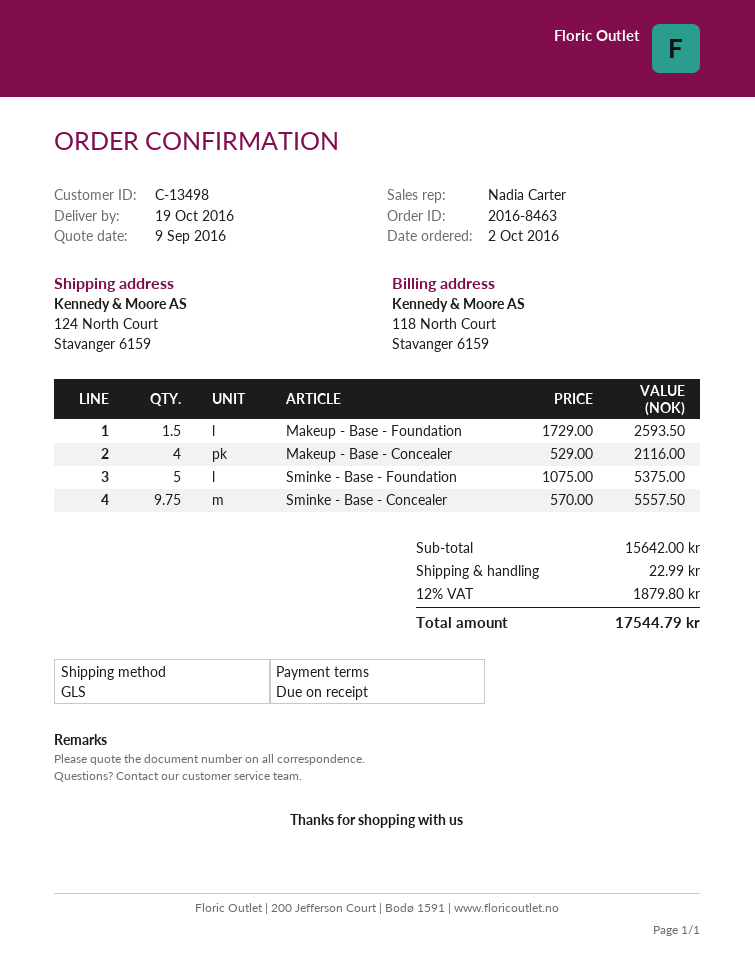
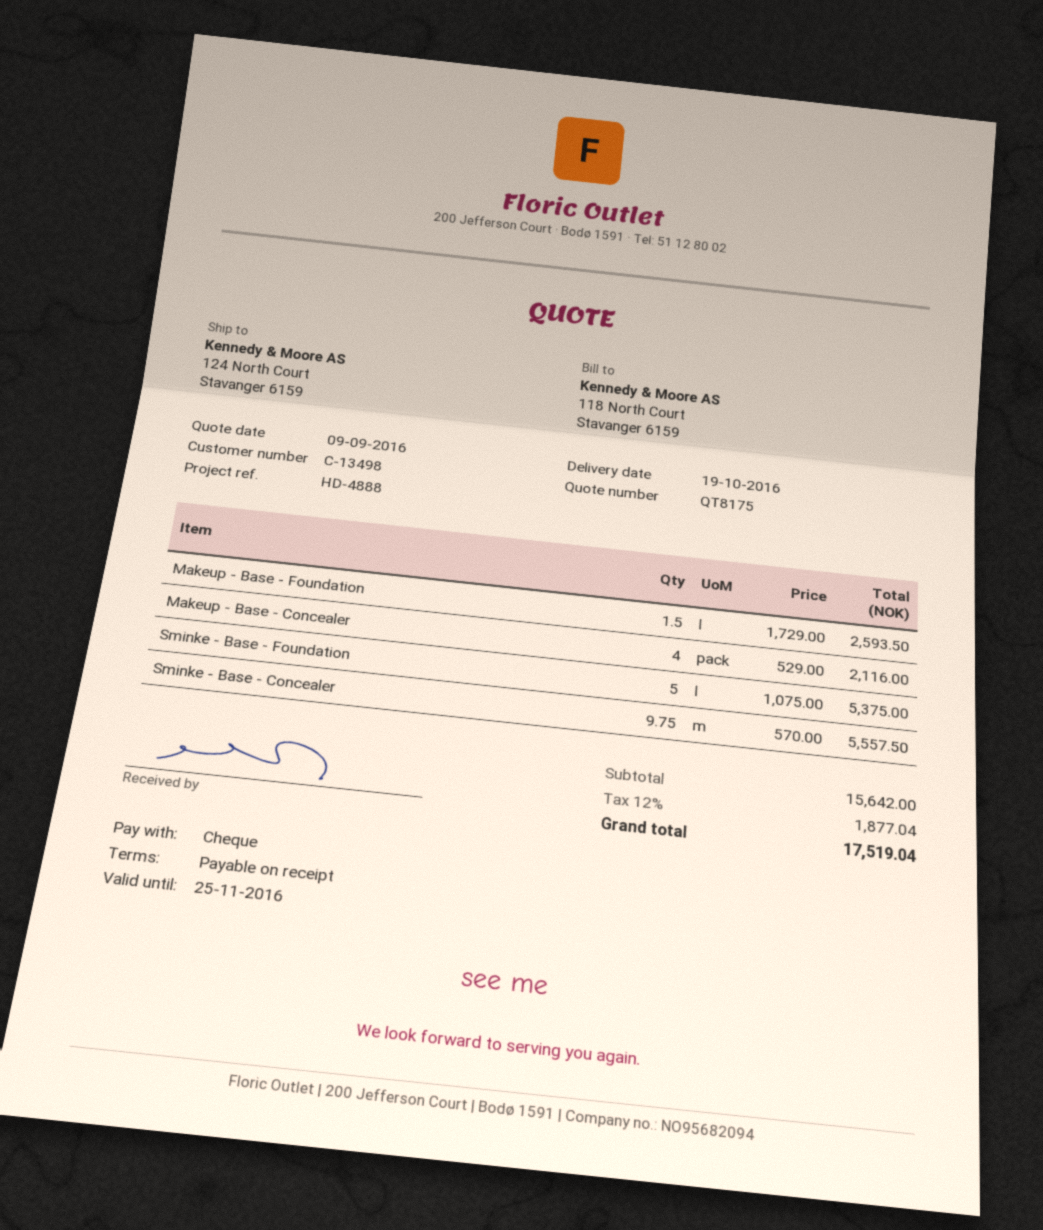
shipping: 22.99 -> none
tax: 12% = 1879.80 -> 12% = 1877.04
total: 17544.79 -> 17519.04

